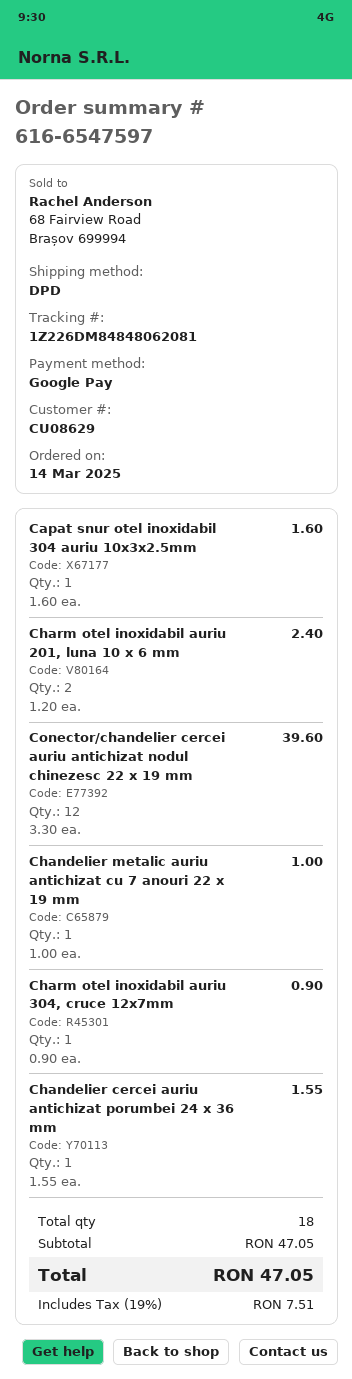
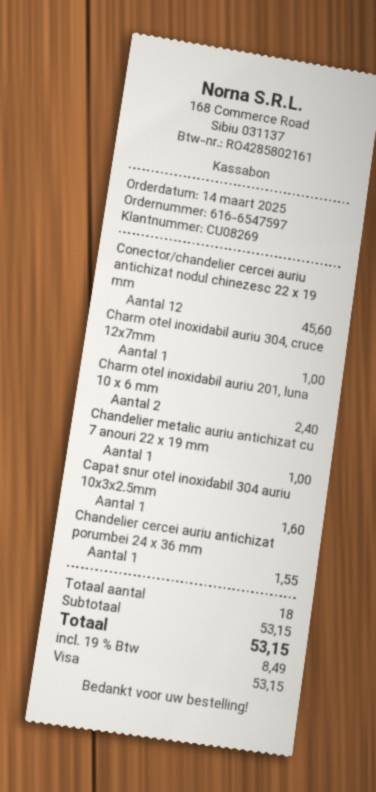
customer number: CU08629 -> CU08269
payment method: Google Pay -> Visa
Conector/chandelier cercei auriu antichizat nodul chinezesc 22 x 19 mm: 12 for 39.60 -> 12 for 45.60
Charm otel inoxidabil auriu 304, cruce 12x7mm: 1 for 0.90 -> 1 for 1.00
subtotal: 47.05 -> 53.15
tax: 19% = 7.51 -> 19% = 8.49
total: 47.05 -> 53.15

